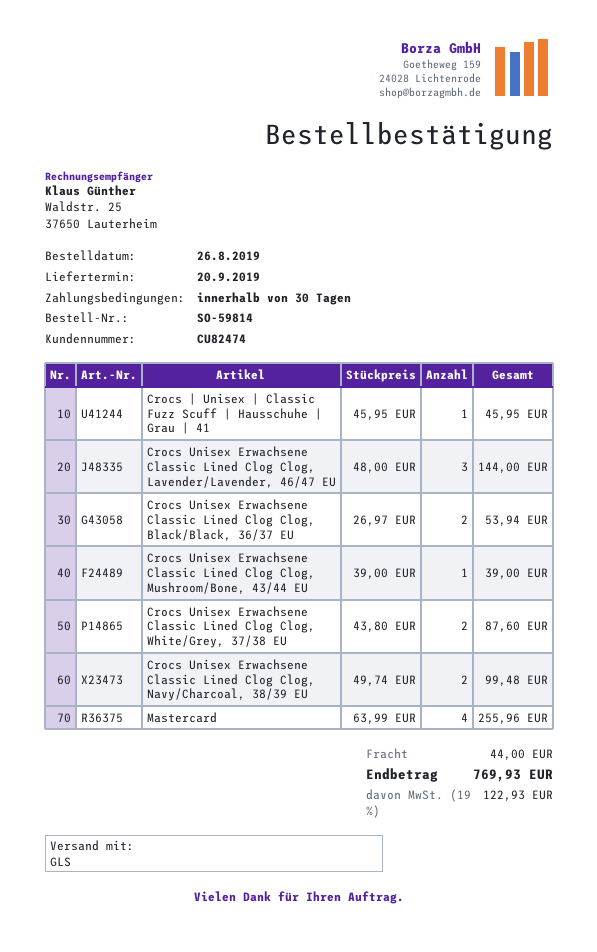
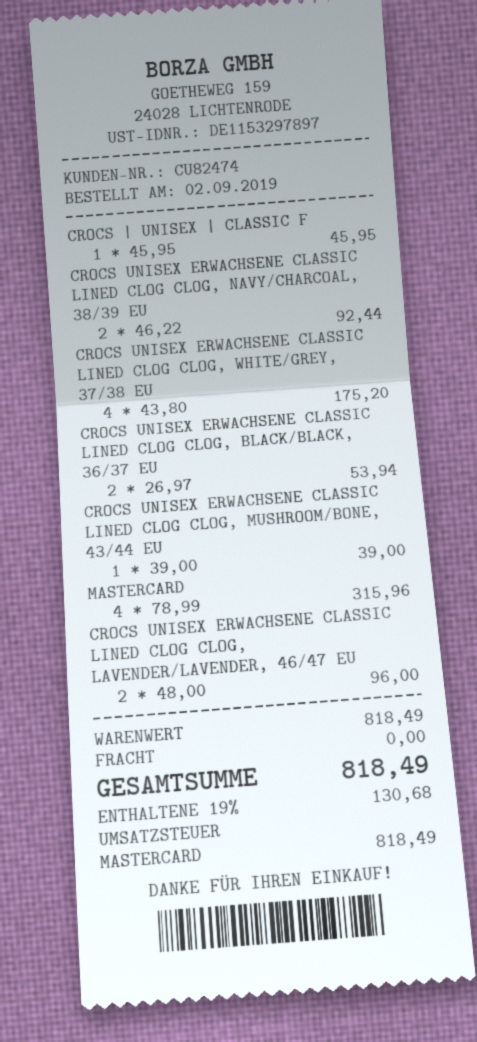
order date: 2019-08-26 -> 2019-09-02
Crocs Unisex Erwachsene Classic Lined Clog Clog, Lavender/Lavender, 46/47 EU: 3 x 48.00 = 144.00 -> 2 x 48.00 = 96.00
Crocs Unisex Erwachsene Classic Lined Clog Clog, White/Grey, 37/38 EU: 2 x 43.80 = 87.60 -> 4 x 43.80 = 175.20
Crocs Unisex Erwachsene Classic Lined Clog Clog, Navy/Charcoal, 38/39 EU: 2 x 49.74 = 99.48 -> 2 x 46.22 = 92.44
Mastercard: 4 x 63.99 = 255.96 -> 4 x 78.99 = 315.96
shipping: 44.00 -> 0.00
tax: 19% = 122.93 -> 19% = 130.68
total: 769.93 -> 818.49

